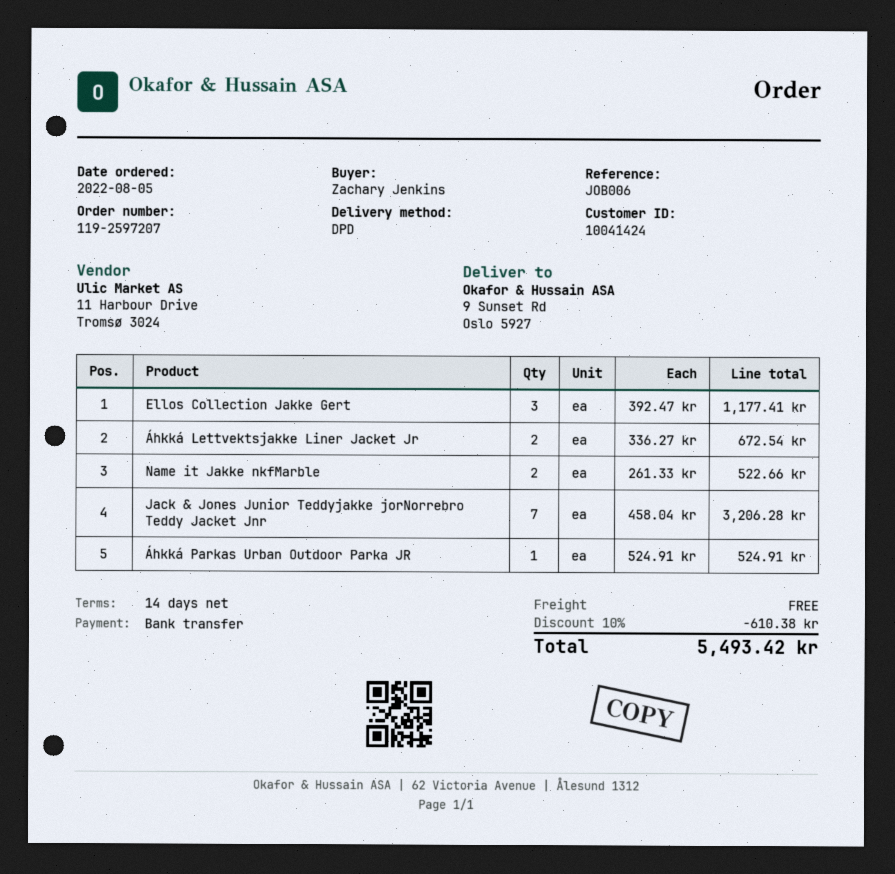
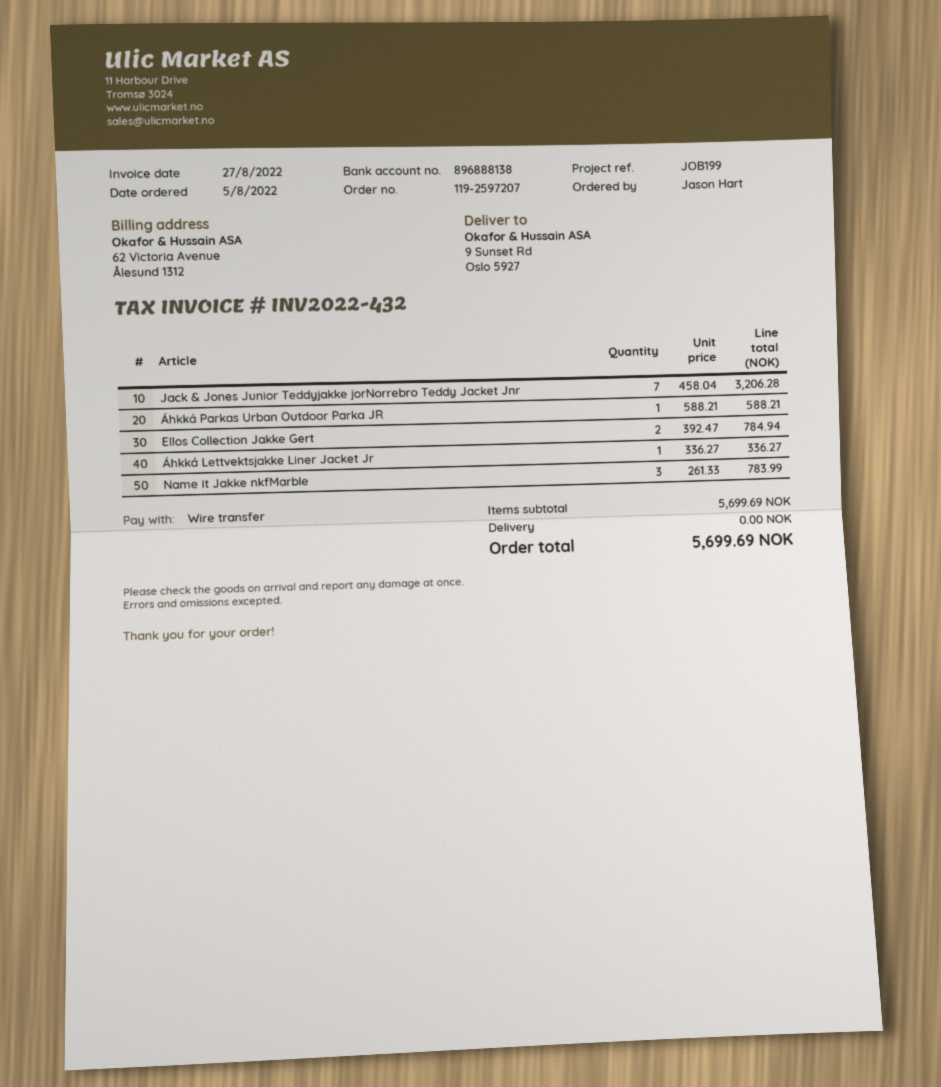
reference: JOB006 -> JOB199
ordered by: Zachary Jenkins -> Jason Hart
Ellos Collection Jakke Gert: 3 x 392.47 = 1177.41 -> 2 x 392.47 = 784.94
Áhkká Lettvektsjakke Liner Jacket Jr: 2 x 336.27 = 672.54 -> 1 x 336.27 = 336.27
Name it Jakke nkfMarble: 2 x 261.33 = 522.66 -> 3 x 261.33 = 783.99
Áhkká Parkas Urban Outdoor Parka JR: 1 x 524.91 = 524.91 -> 1 x 588.21 = 588.21
discount: 10% = 610.38 -> none
total: 5493.42 -> 5699.69

